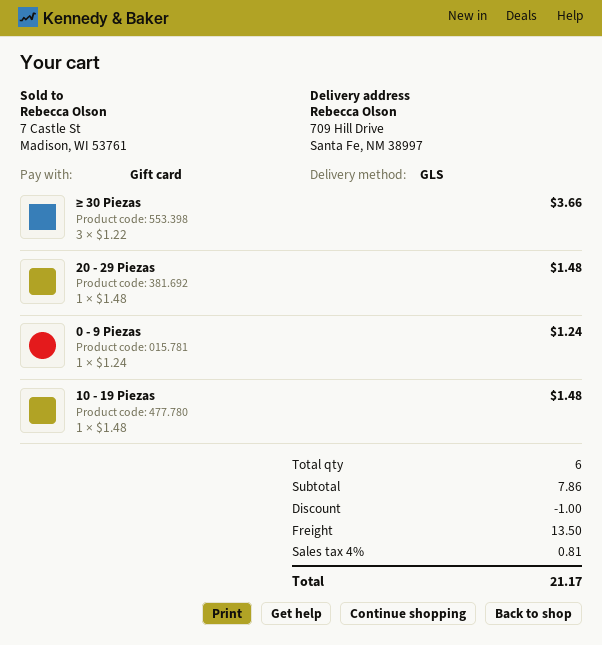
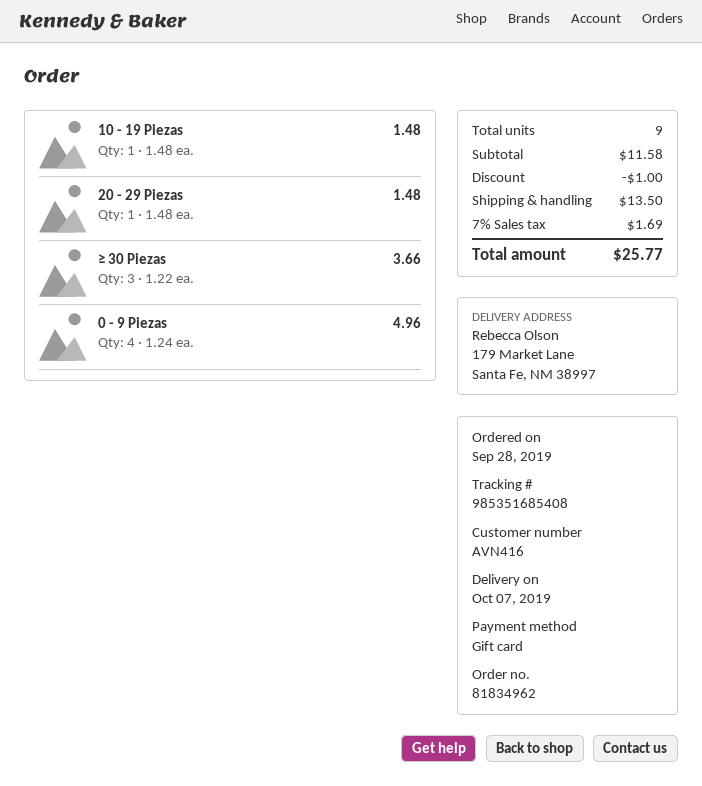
ship to: 709 Hill Drive, Santa Fe, NM 38997 -> 179 Market Lane, Santa Fe, NM 38997
0 - 9 Piezas: 1 x 1.24 = 1.24 -> 4 x 1.24 = 4.96
total quantity: 6 -> 9
subtotal: 7.86 -> 11.58
tax: 4% = 0.81 -> 7% = 1.69
total: 21.17 -> 25.77

